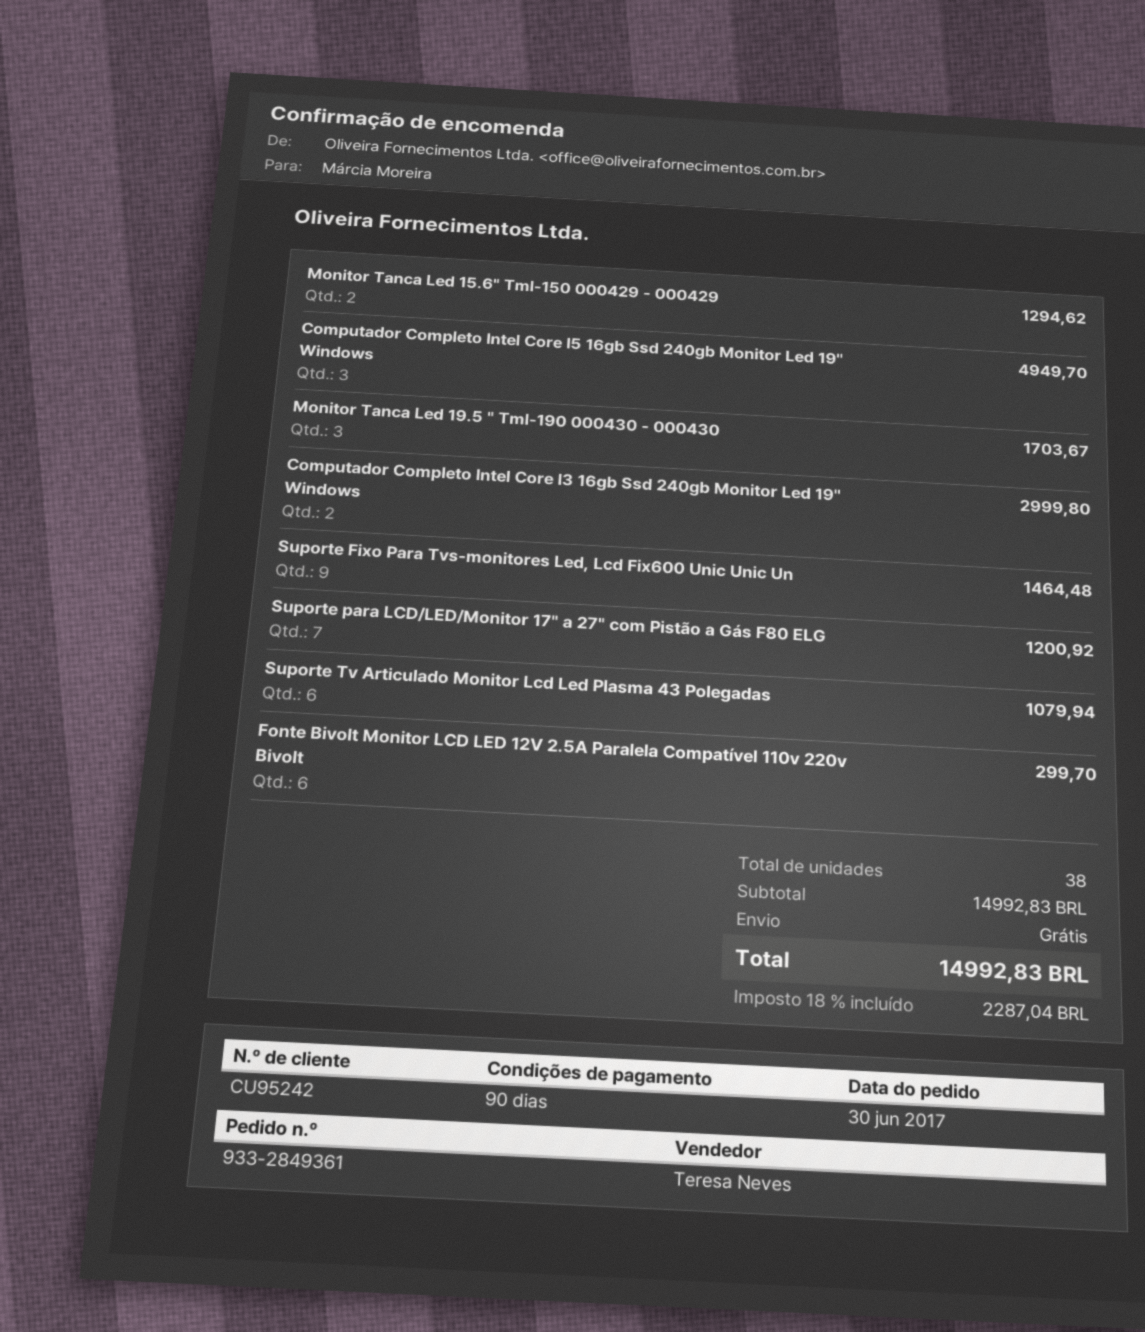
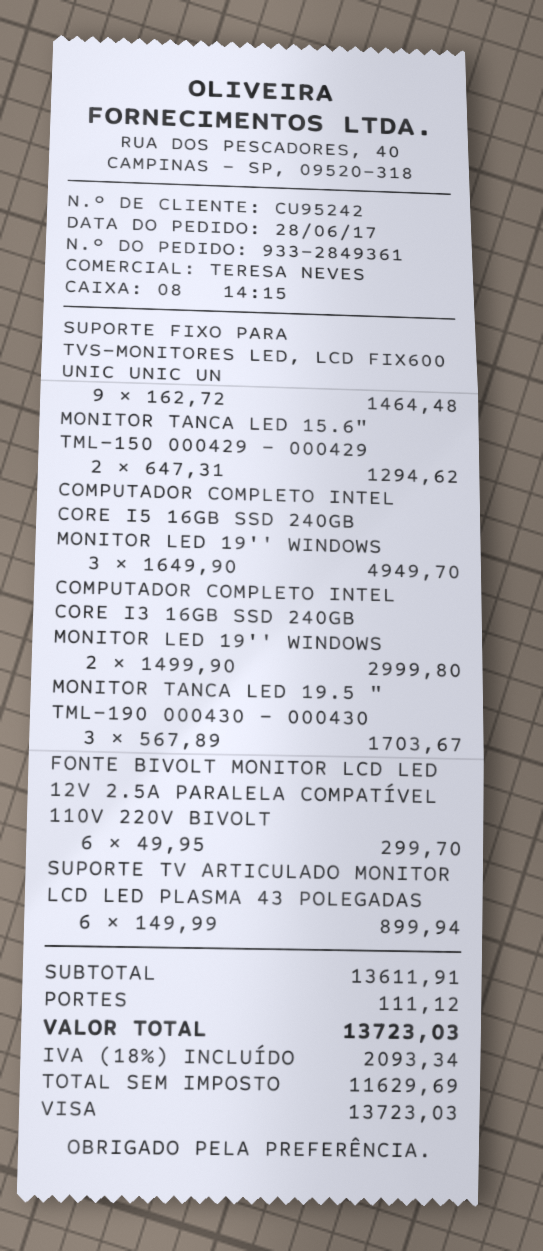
order date: 2017-06-30 -> 2017-06-28
Suporte para LCD/LED/Monitor 17" a 27" com Pistão a Gás F80 ELG: 7 for 1200.92 -> none
Suporte Tv Articulado Monitor Lcd Led Plasma 43 Polegadas: 6 for 1079.94 -> 6 for 899.94
subtotal: 14992.83 -> 13611.91
shipping: 0.00 -> 111.12
tax: 18% = 2287.04 -> 18% = 2093.34
total: 14992.83 -> 13723.03

